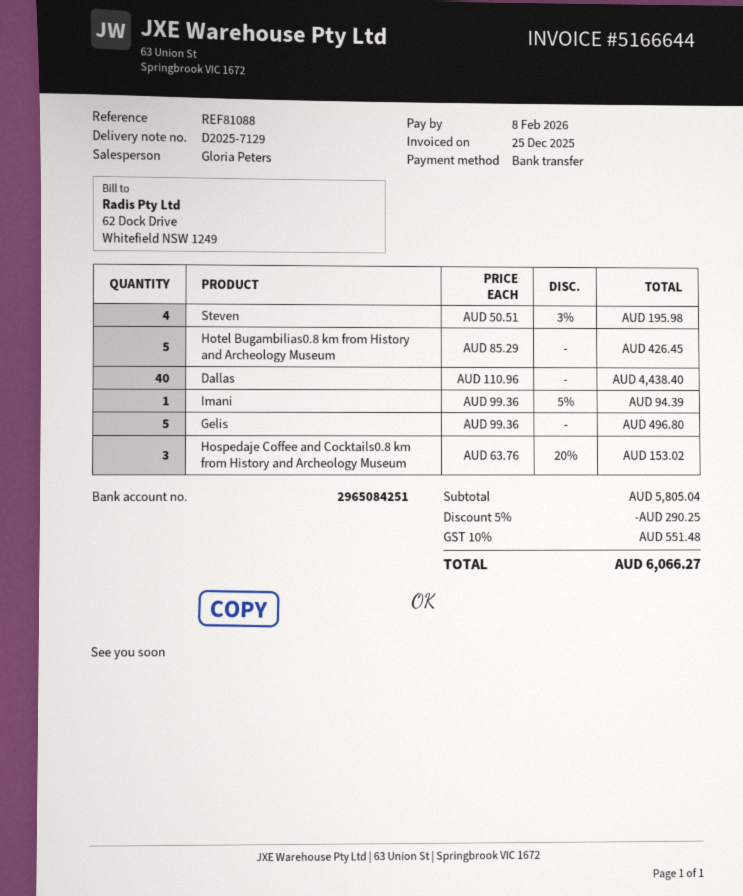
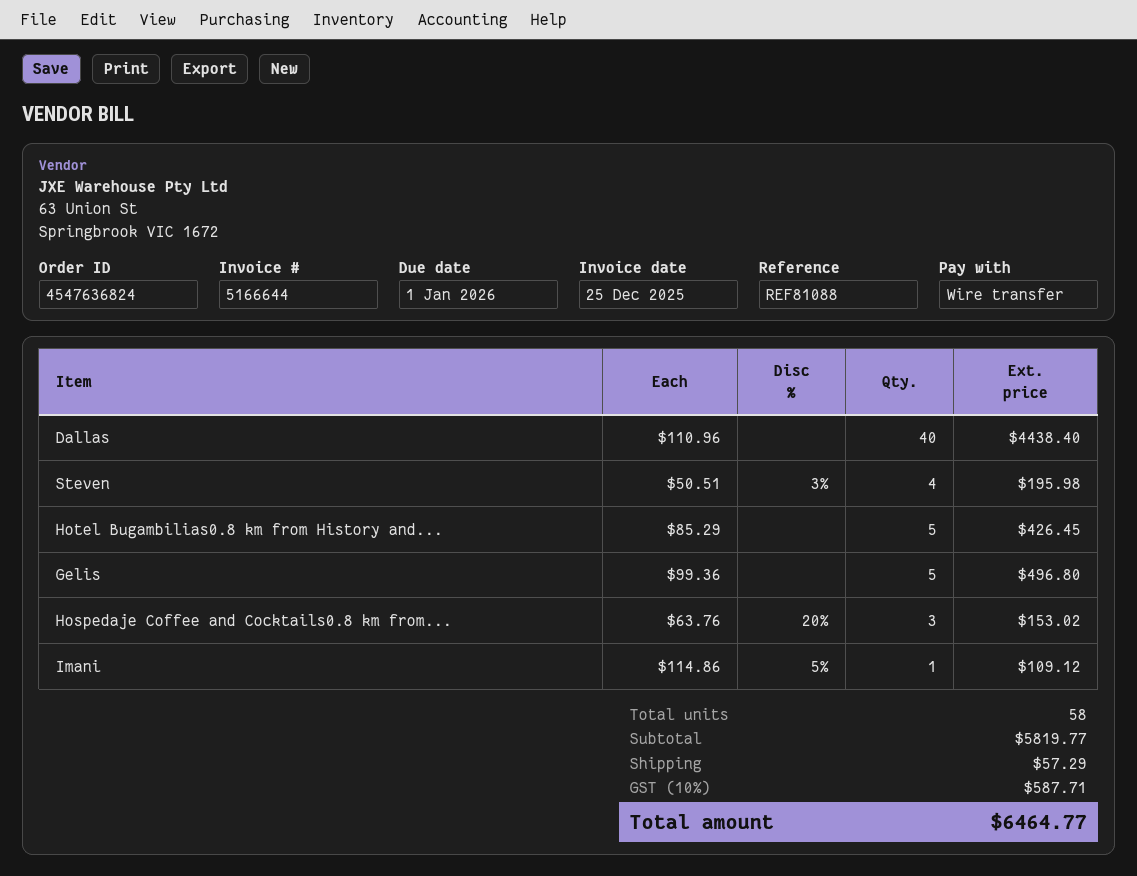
due date: 2026-02-08 -> 2026-01-01
Imani: 1 x 99.36 - 5% = 94.39 -> 1 x 114.86 - 5% = 109.12
subtotal: 5805.04 -> 5819.77
discount: 5% = 290.25 -> none
shipping: none -> 57.29
tax: 10% = 551.48 -> 10% = 587.71
total: 6066.27 -> 6464.77

